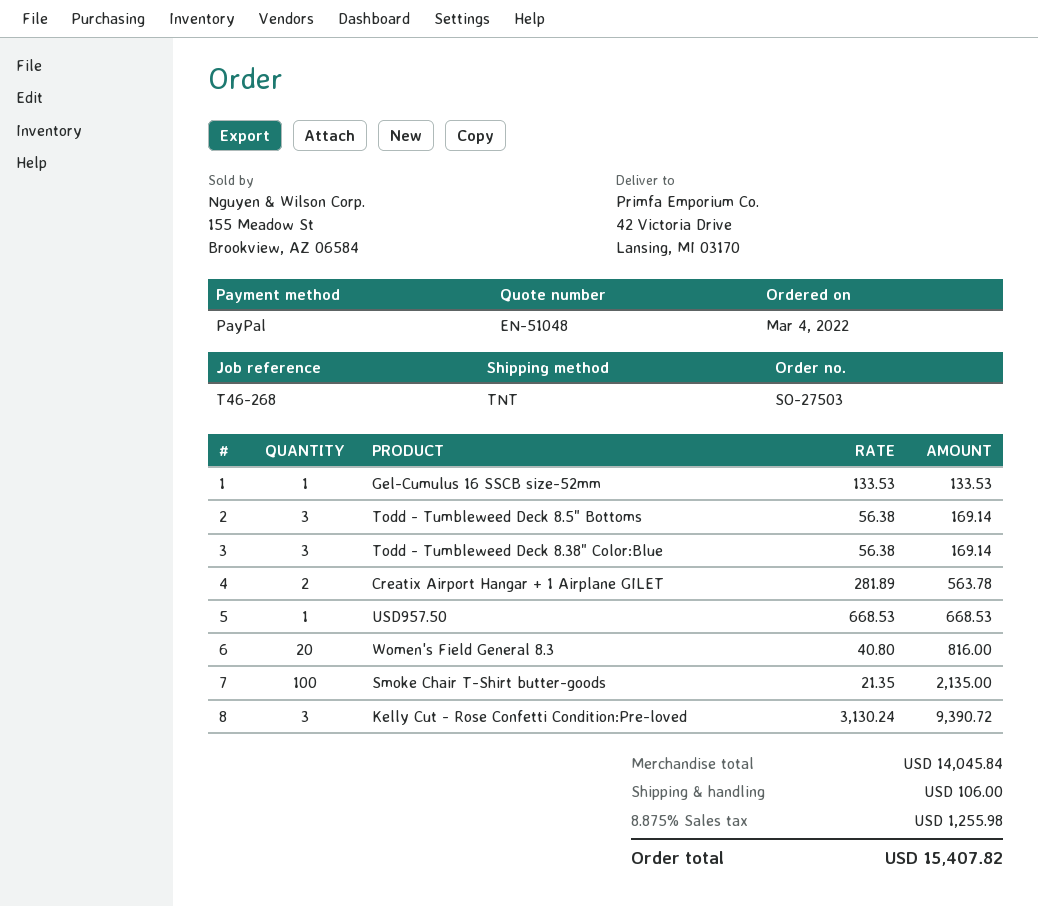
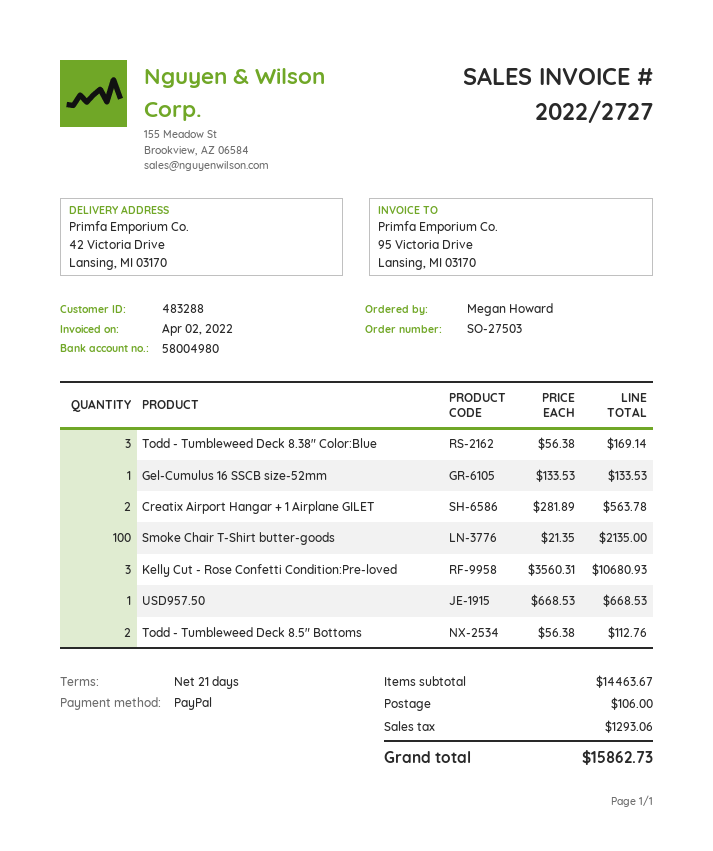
Todd - Tumbleweed Deck 8.5" Bottoms: 3 x 56.38 = 169.14 -> 2 x 56.38 = 112.76
Women's Field General 8.3: 20 x 40.80 = 816.00 -> none
Kelly Cut - Rose Confetti Condition:Pre-loved: 3 x 3130.24 = 9390.72 -> 3 x 3560.31 = 10680.93
subtotal: 14045.84 -> 14463.67
tax: 1255.98 -> 1293.06
total: 15407.82 -> 15862.73

